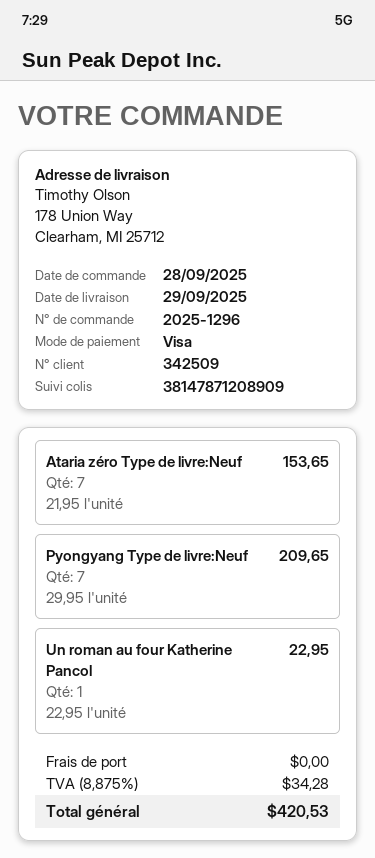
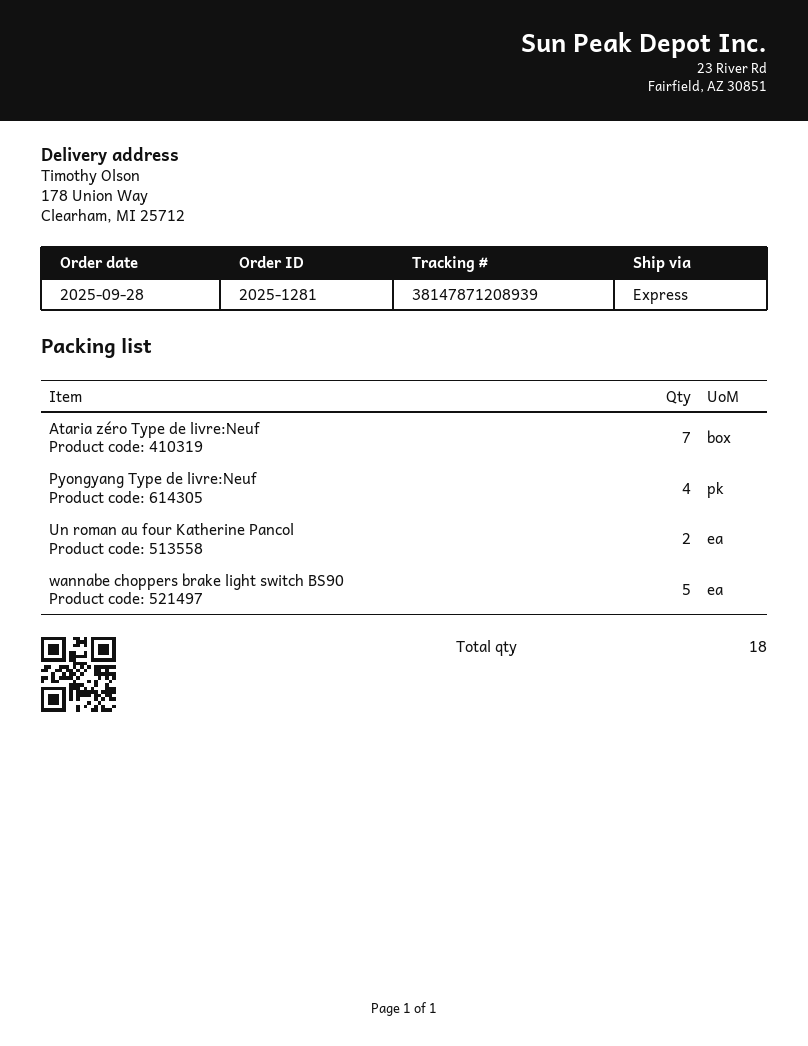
order number: 2025-1296 -> 2025-1281
tracking number: 38147871208909 -> 38147871208939
Pyongyang Type de livre:Neuf: 7 -> 4
Un roman au four Katherine Pancol: 1 -> 2
wannabe choppers brake light switch BS90: none -> 5

